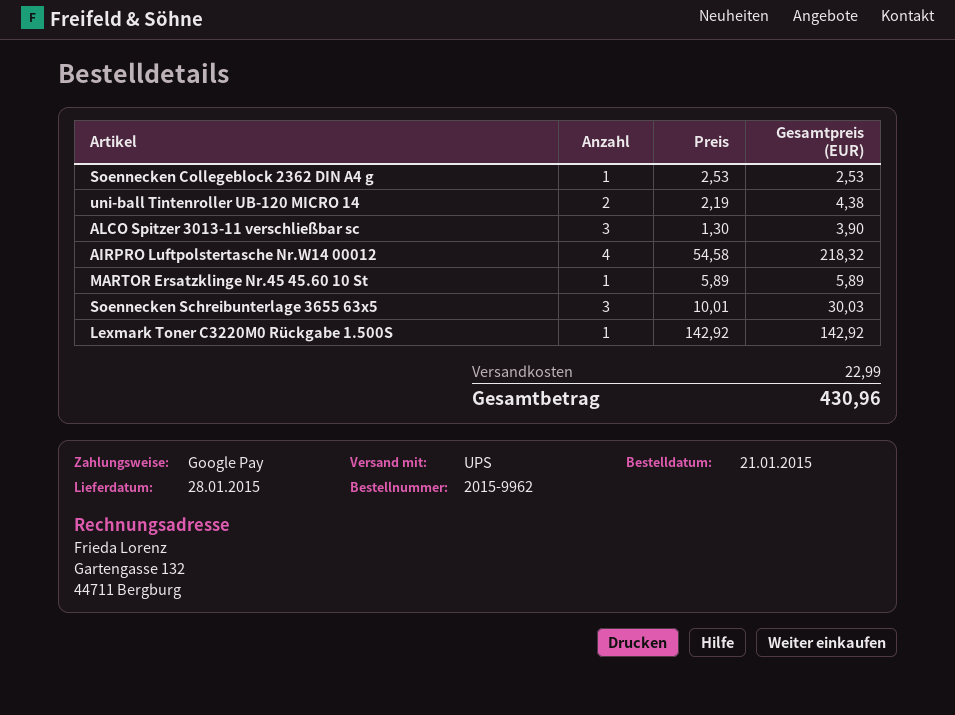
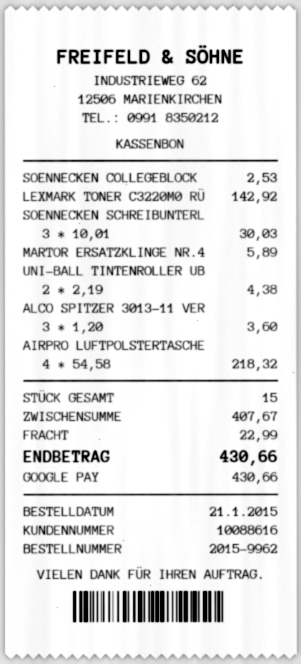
ALCO Spitzer 3013-11 verschließbar sc: 3 x 1.30 = 3.90 -> 3 x 1.20 = 3.60
total: 430.96 -> 430.66

